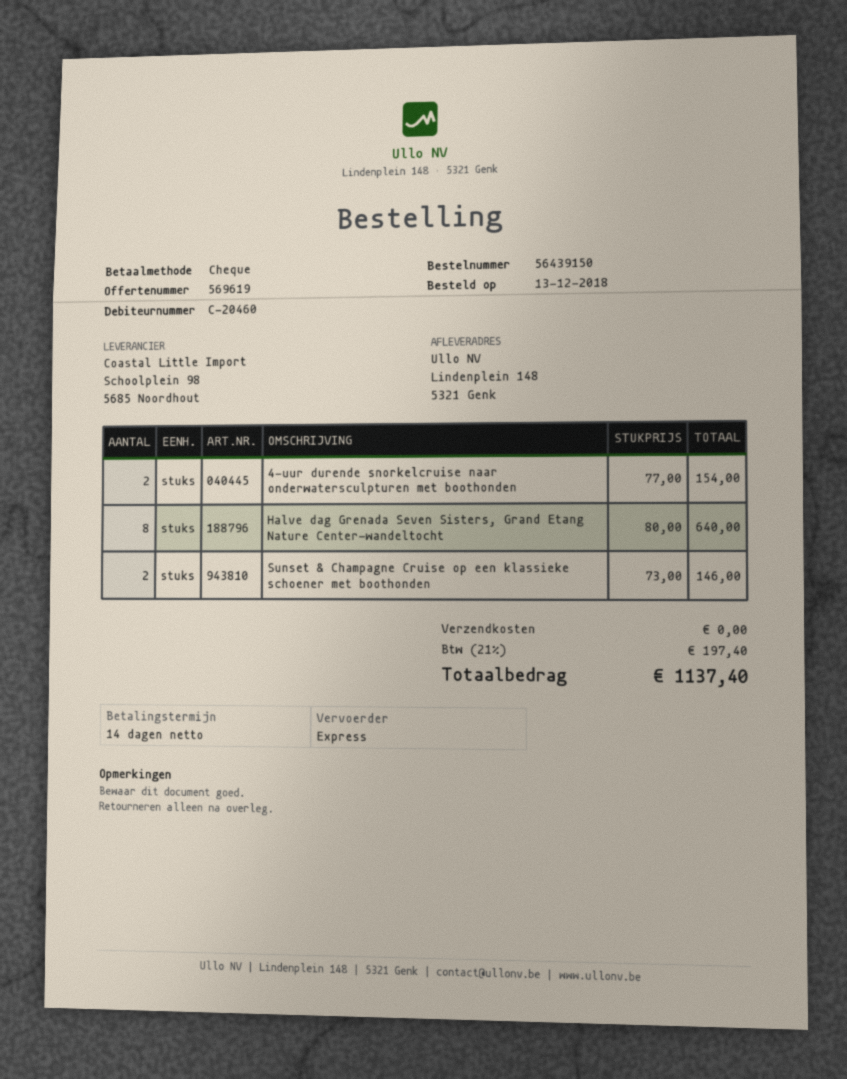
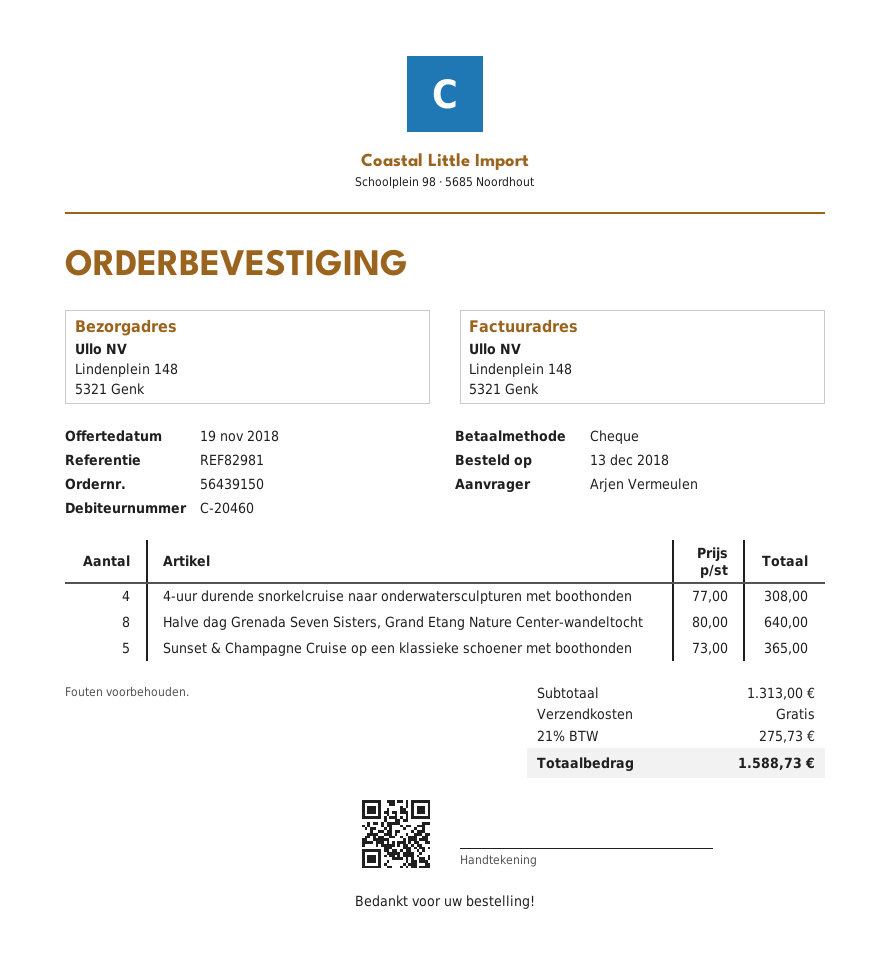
4-uur durende snorkelcruise naar onderwatersculpturen met boothonden: 2 x 77.00 = 154.00 -> 4 x 77.00 = 308.00
Sunset & Champagne Cruise op een klassieke schoener met boothonden: 2 x 73.00 = 146.00 -> 5 x 73.00 = 365.00
tax: 21% = 197.40 -> 21% = 275.73
total: 1137.40 -> 1588.73

